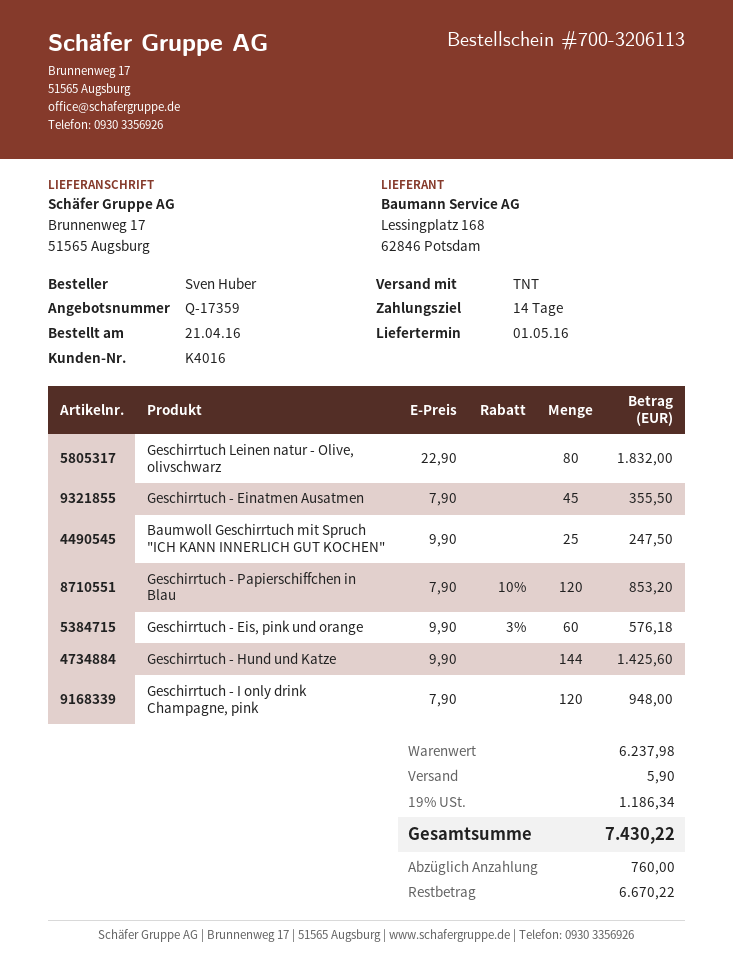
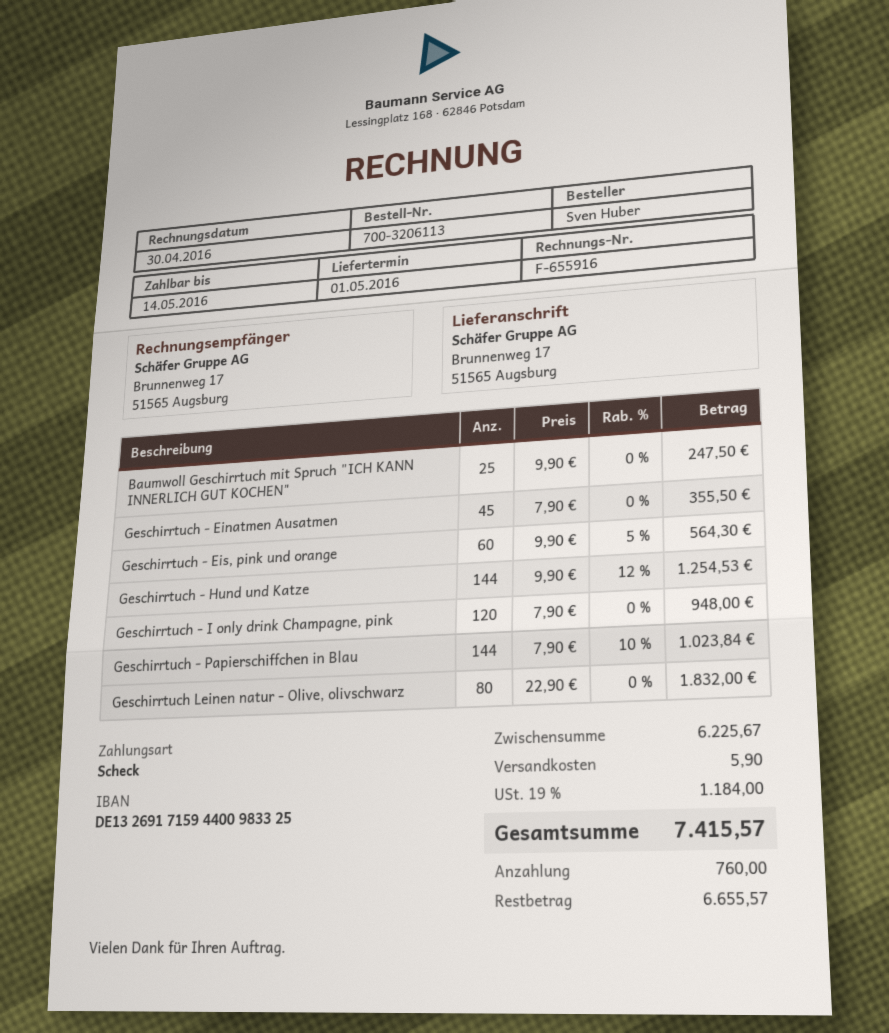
Geschirrtuch - Papierschiffchen in Blau: 120 x 7.90 - 10% = 853.20 -> 144 x 7.90 - 10% = 1023.84
Geschirrtuch - Eis, pink und orange: 60 x 9.90 - 3% = 576.18 -> 60 x 9.90 - 5% = 564.30
Geschirrtuch - Hund und Katze: 144 x 9.90 = 1425.60 -> 144 x 9.90 - 12% = 1254.53
subtotal: 6237.98 -> 6225.67
tax: 19% = 1186.34 -> 19% = 1184.00
total: 7430.22 -> 7415.57
balance: 6670.22 -> 6655.57

